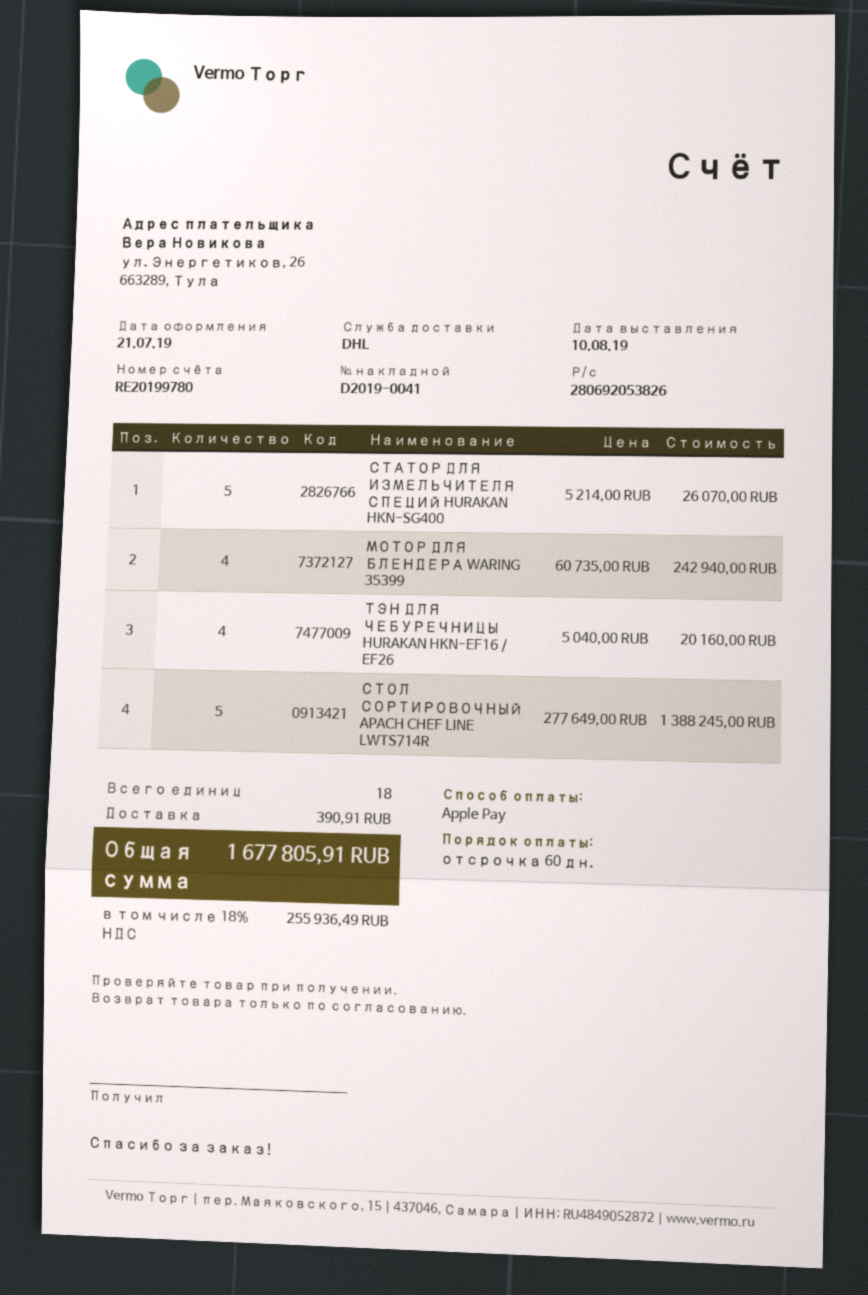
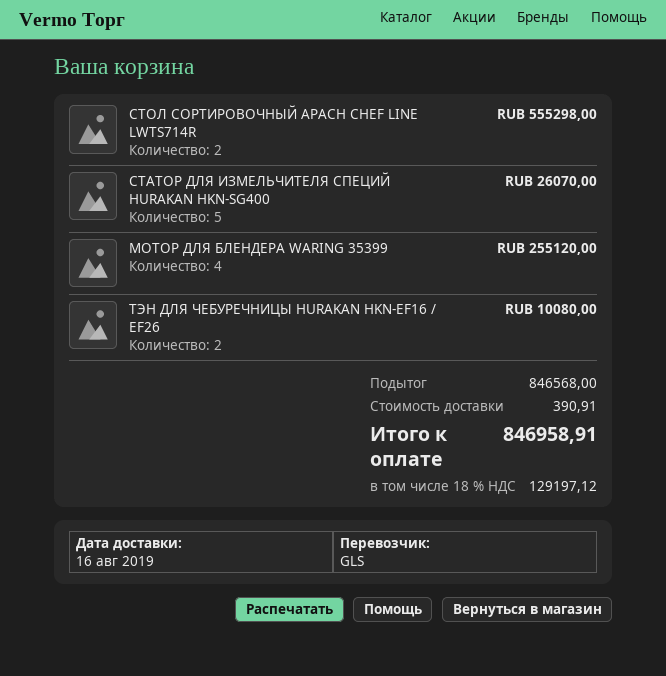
shipping method: DHL -> GLS
МОТОР ДЛЯ БЛЕНДЕРА WARING 35399: 4 for 242940.00 -> 4 for 255120.00
ТЭН ДЛЯ ЧЕБУРЕЧНИЦЫ HURAKAN HKN-EF16 / EF26: 4 for 20160.00 -> 2 for 10080.00
СТОЛ СОРТИРОВОЧНЫЙ APACH CHEF LINE LWTS714R: 5 for 1388245.00 -> 2 for 555298.00
tax: 18% = 255936.49 -> 18% = 129197.12
total: 1677805.91 -> 846958.91

